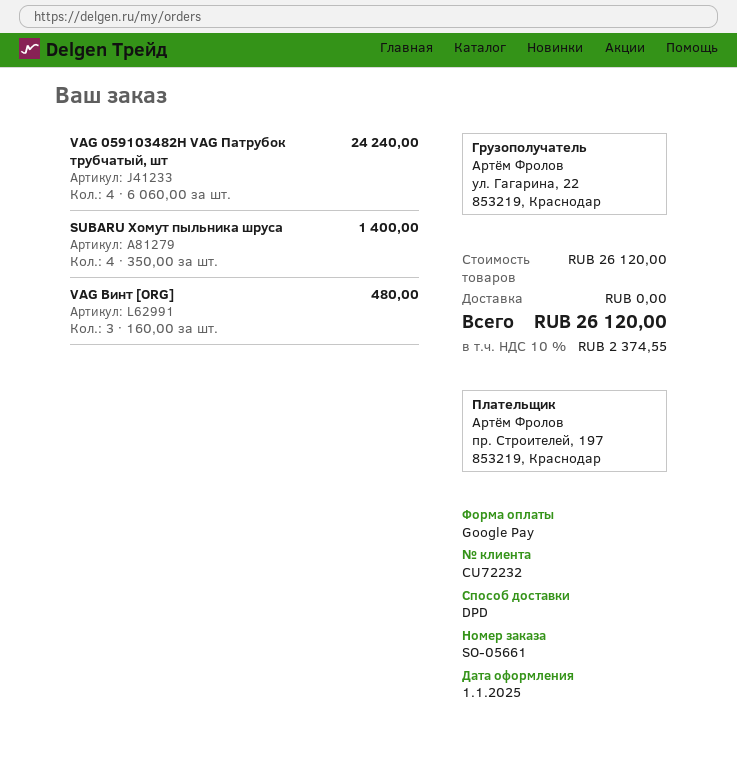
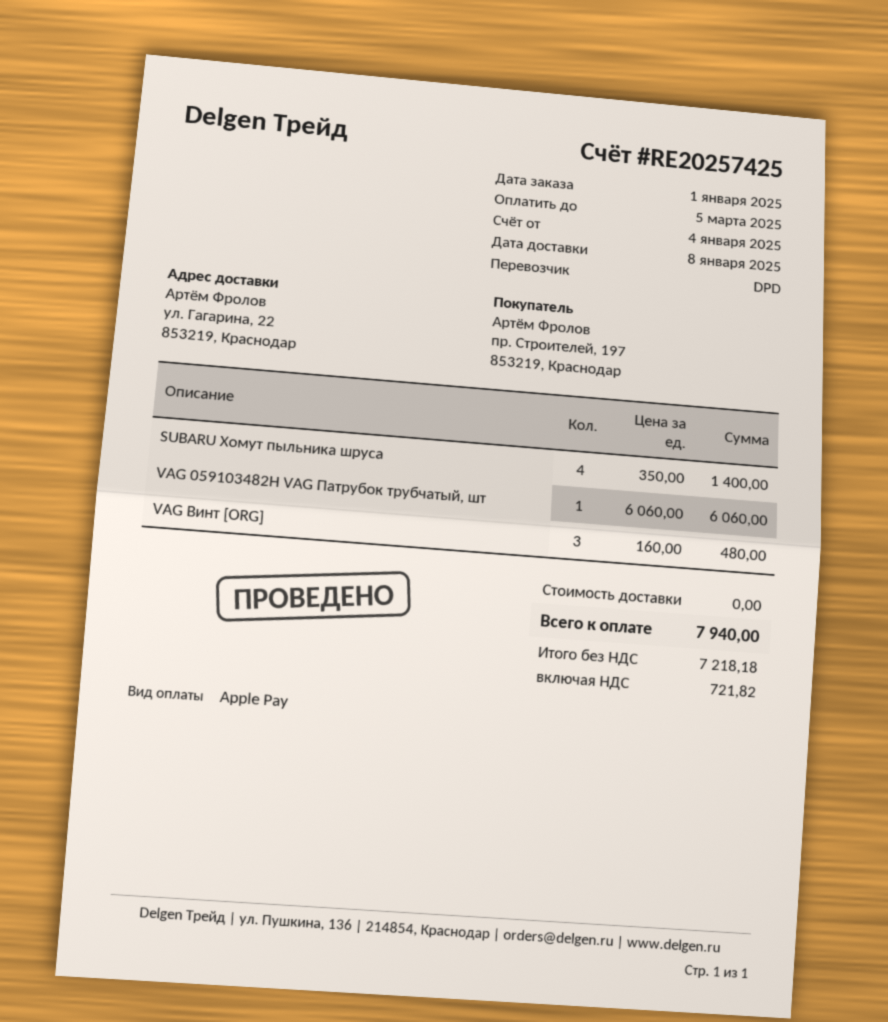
payment method: Google Pay -> Apple Pay
VAG 059103482H VAG Патрубок трубчатый, шт: 4 x 6060.00 = 24240.00 -> 1 x 6060.00 = 6060.00
tax: 2374.55 -> 721.82
total: 26120.00 -> 7940.00

